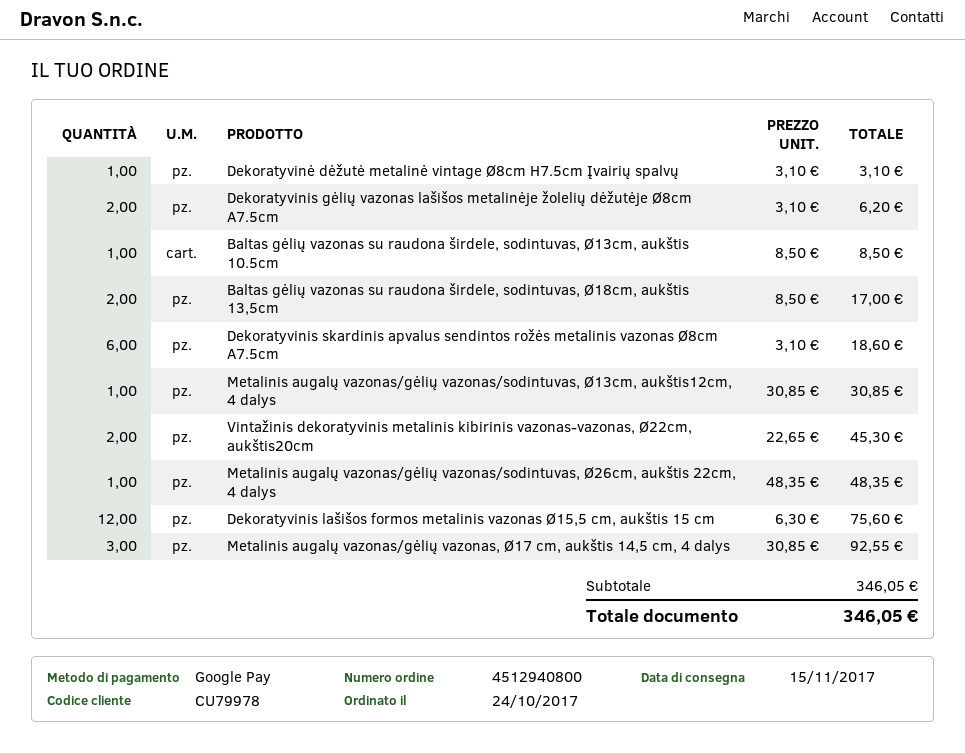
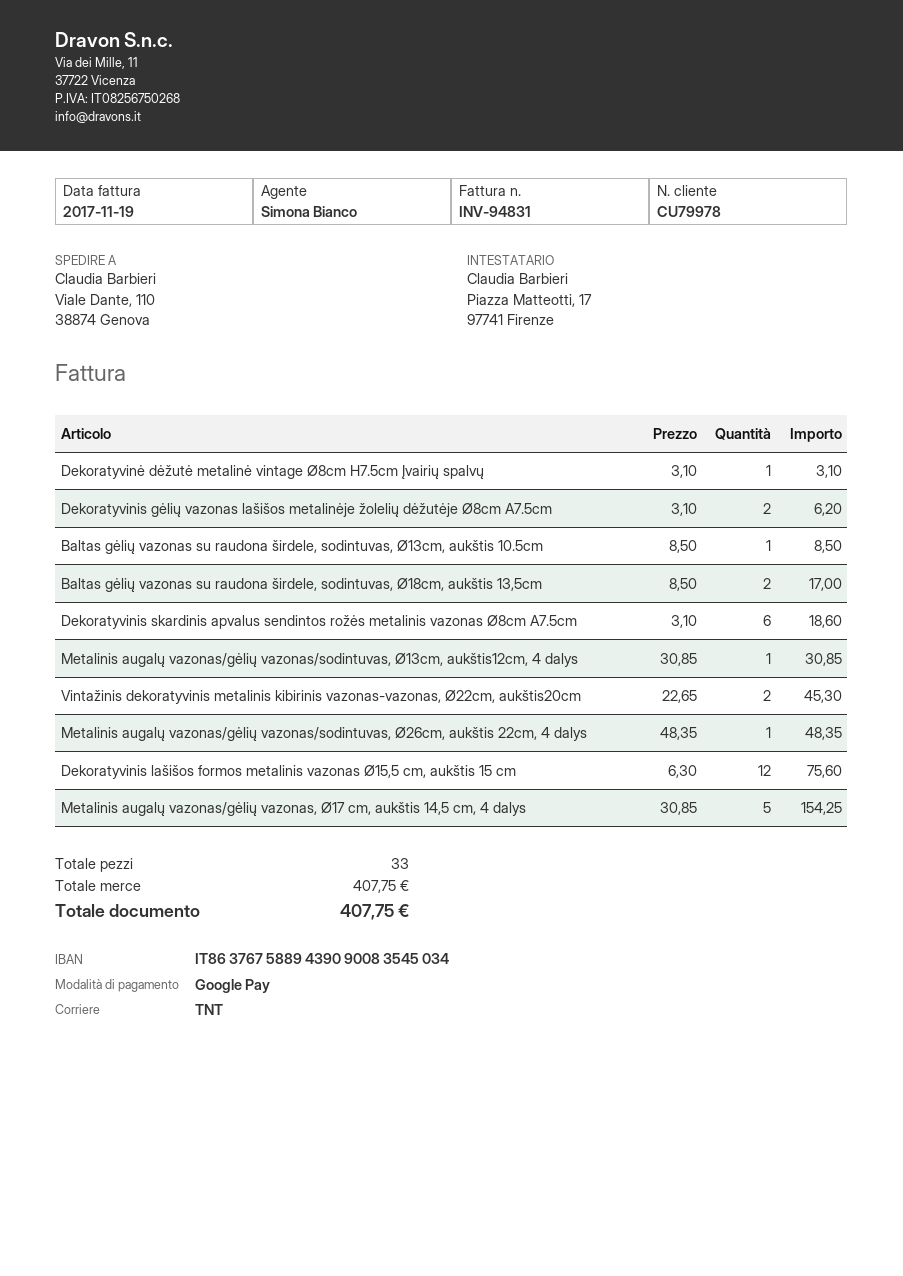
Metalinis augalų vazonas/gėlių vazonas, Ø17 cm, aukštis 14,5 cm, 4 dalys: 3 x 30.85 = 92.55 -> 5 x 30.85 = 154.25
subtotal: 346.05 -> 407.75
total: 346.05 -> 407.75

